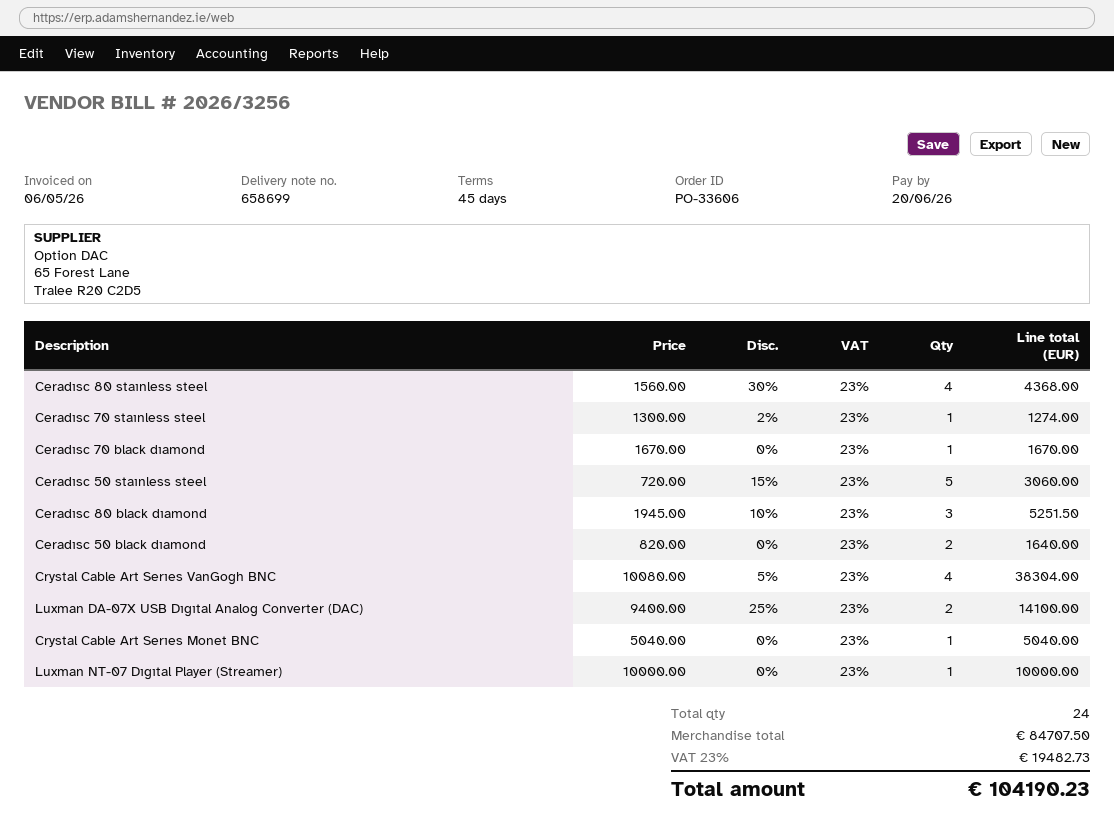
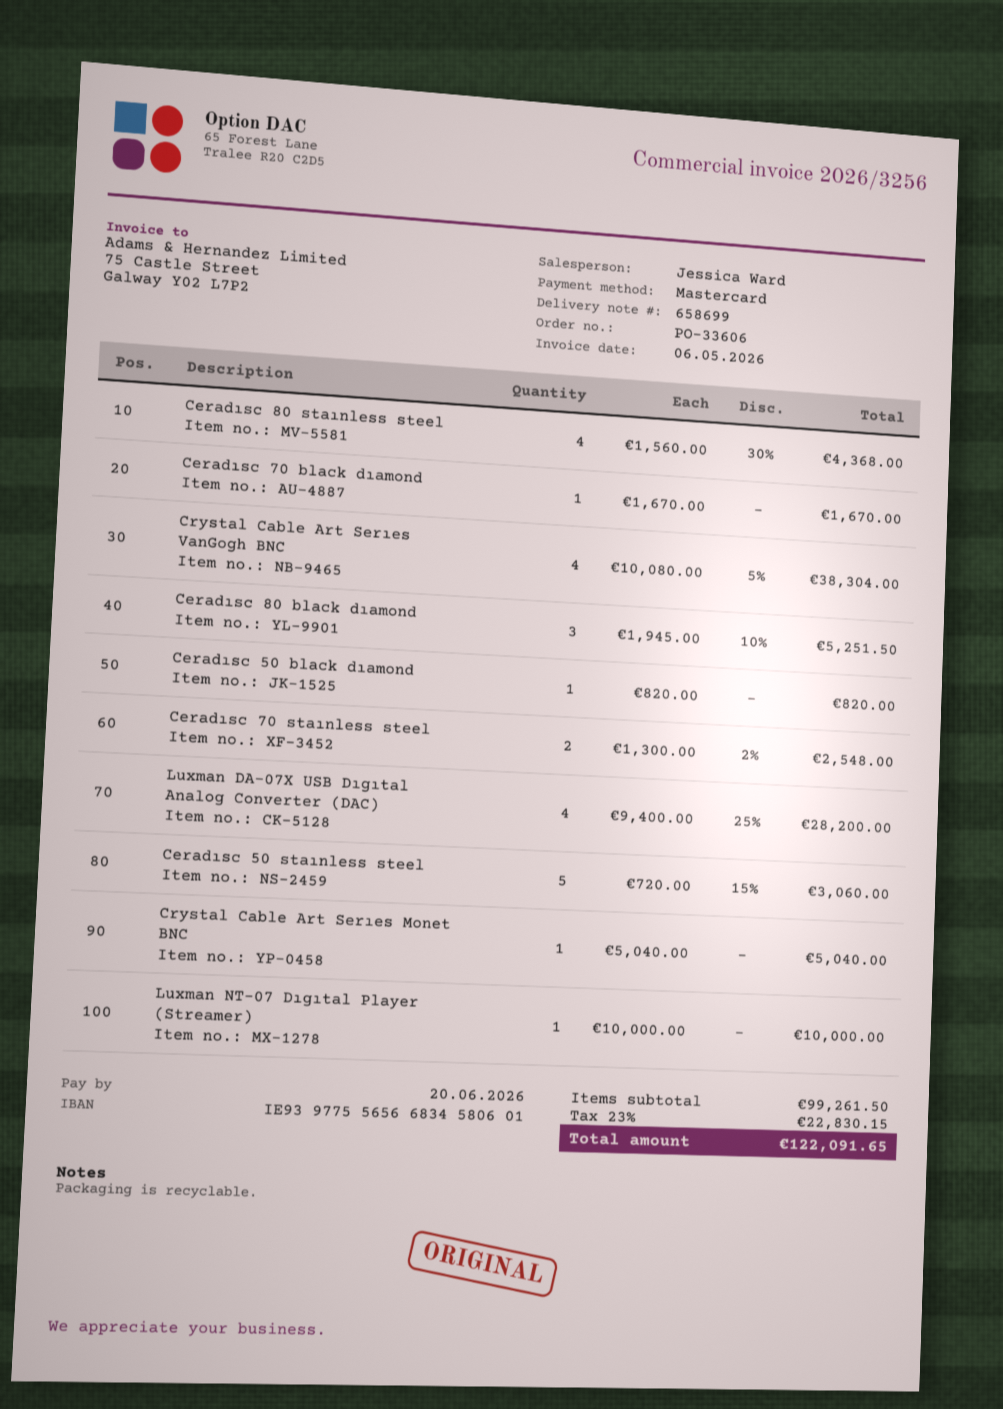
Ceradısc 70 staınless steel: 1 x 1300.00 - 2% = 1274.00 -> 2 x 1300.00 - 2% = 2548.00
Ceradısc 50 black dıamond: 2 x 820.00 = 1640.00 -> 1 x 820.00 = 820.00
Luxman DA-07X USB Dıgıtal Analog Converter (DAC): 2 x 9400.00 - 25% = 14100.00 -> 4 x 9400.00 - 25% = 28200.00
subtotal: 84707.50 -> 99261.50
tax: 23% = 19482.73 -> 23% = 22830.15
total: 104190.23 -> 122091.65

